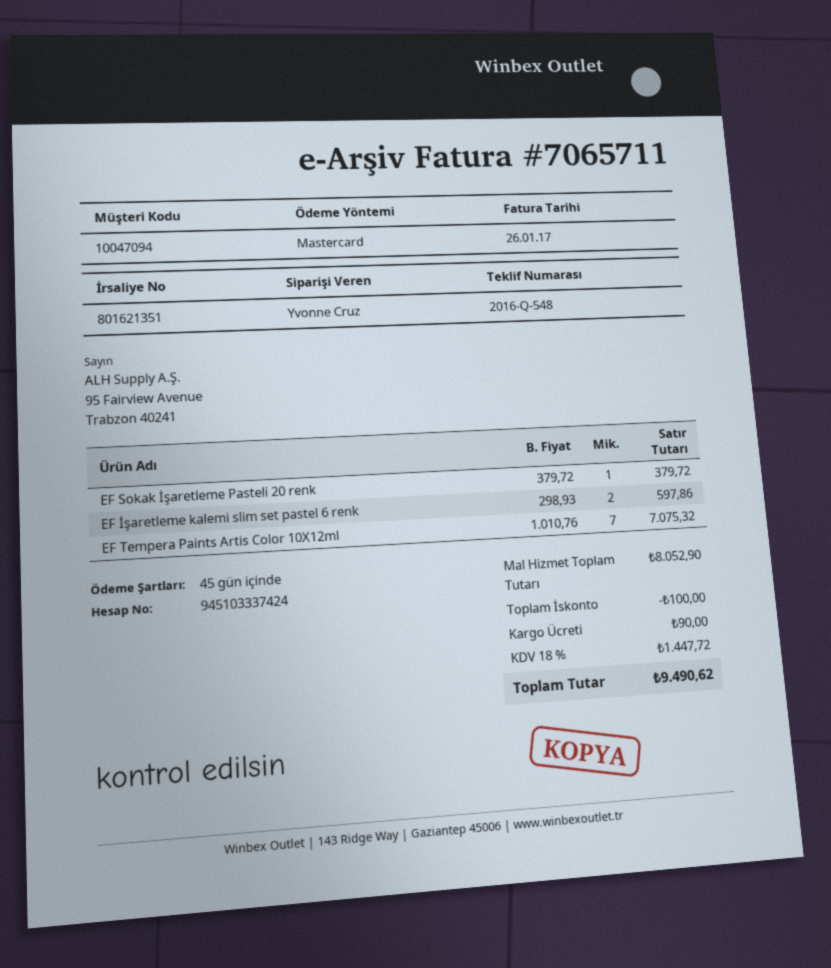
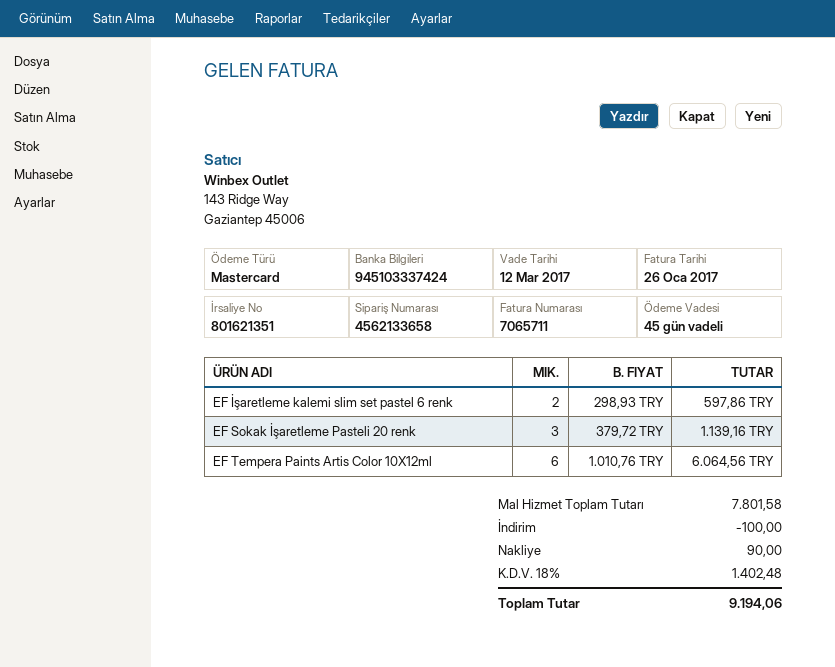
EF Sokak İşaretleme Pasteli 20 renk: 1 x 379.72 = 379.72 -> 3 x 379.72 = 1139.16
EF Tempera Paints Artis Color 10X12ml: 7 x 1010.76 = 7075.32 -> 6 x 1010.76 = 6064.56
subtotal: 8052.90 -> 7801.58
tax: 18% = 1447.72 -> 18% = 1402.48
total: 9490.62 -> 9194.06

